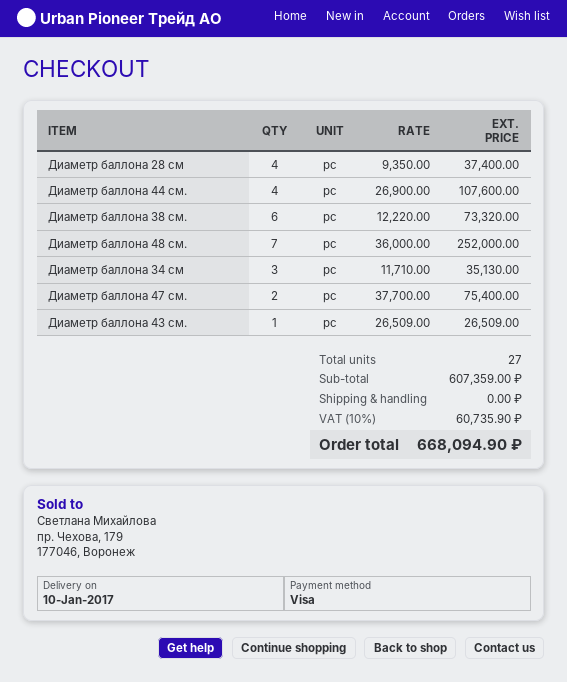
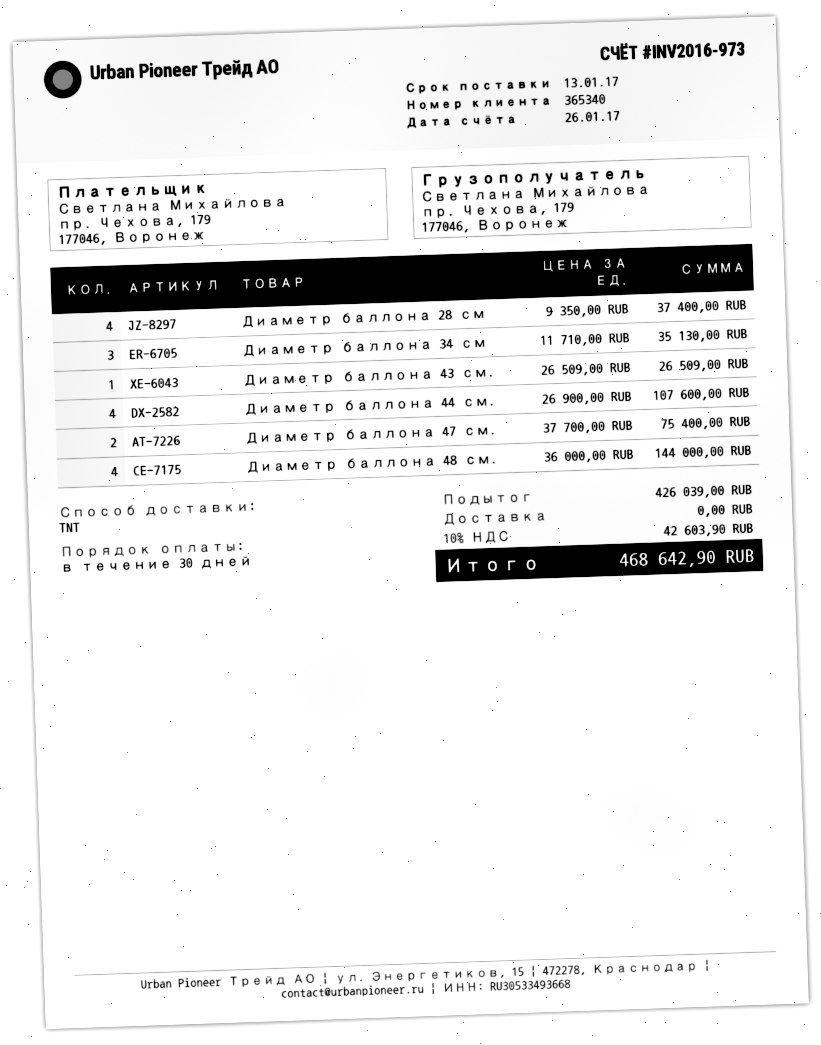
delivery date: 2017-01-10 -> 2017-01-13
Диаметр баллона 38 см.: 6 x 12220.00 = 73320.00 -> none
Диаметр баллона 48 см.: 7 x 36000.00 = 252000.00 -> 4 x 36000.00 = 144000.00
subtotal: 607359.00 -> 426039.00
tax: 10% = 60735.90 -> 10% = 42603.90
total: 668094.90 -> 468642.90

